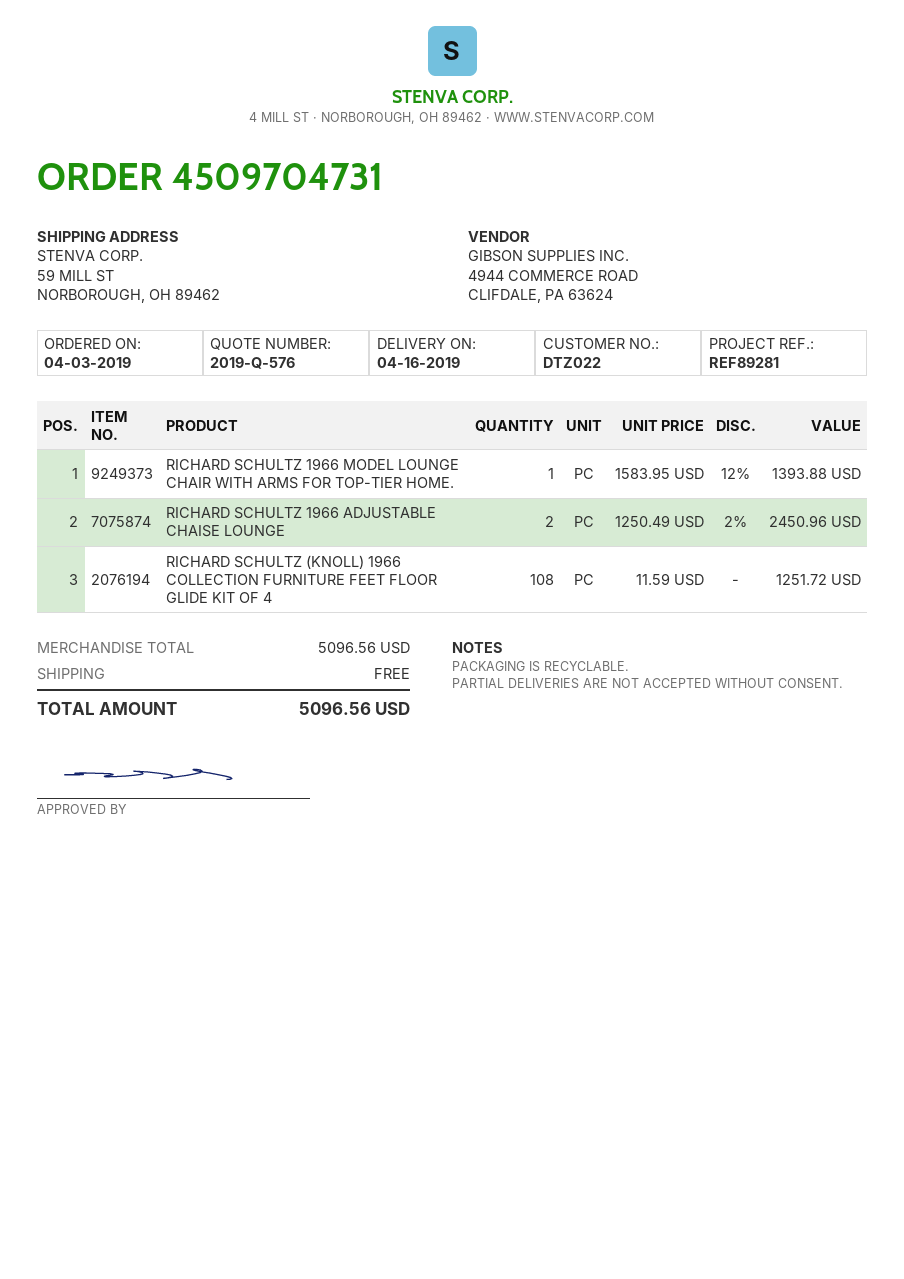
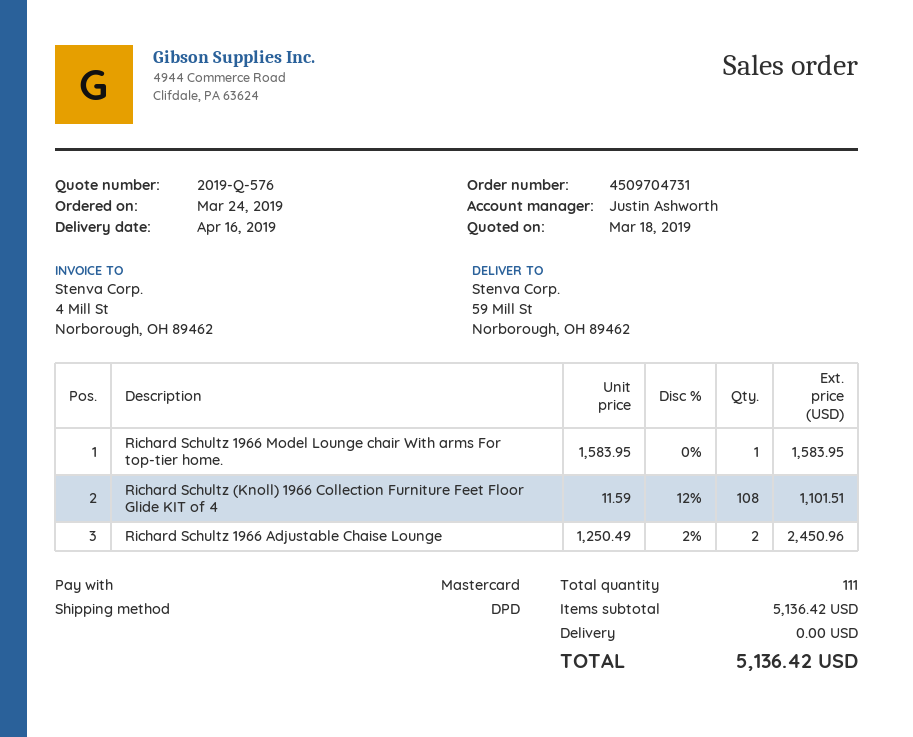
order date: 2019-04-03 -> 2019-03-24
RICHARD SCHULTZ 1966 MODEL LOUNGE CHAIR WITH ARMS FOR TOP-TIER HOME.: 1 x 1583.95 - 12% = 1393.88 -> 1 x 1583.95 = 1583.95
RICHARD SCHULTZ (KNOLL) 1966 COLLECTION FURNITURE FEET FLOOR GLIDE KIT OF 4: 108 x 11.59 = 1251.72 -> 108 x 11.59 - 12% = 1101.51
subtotal: 5096.56 -> 5136.42
total: 5096.56 -> 5136.42

